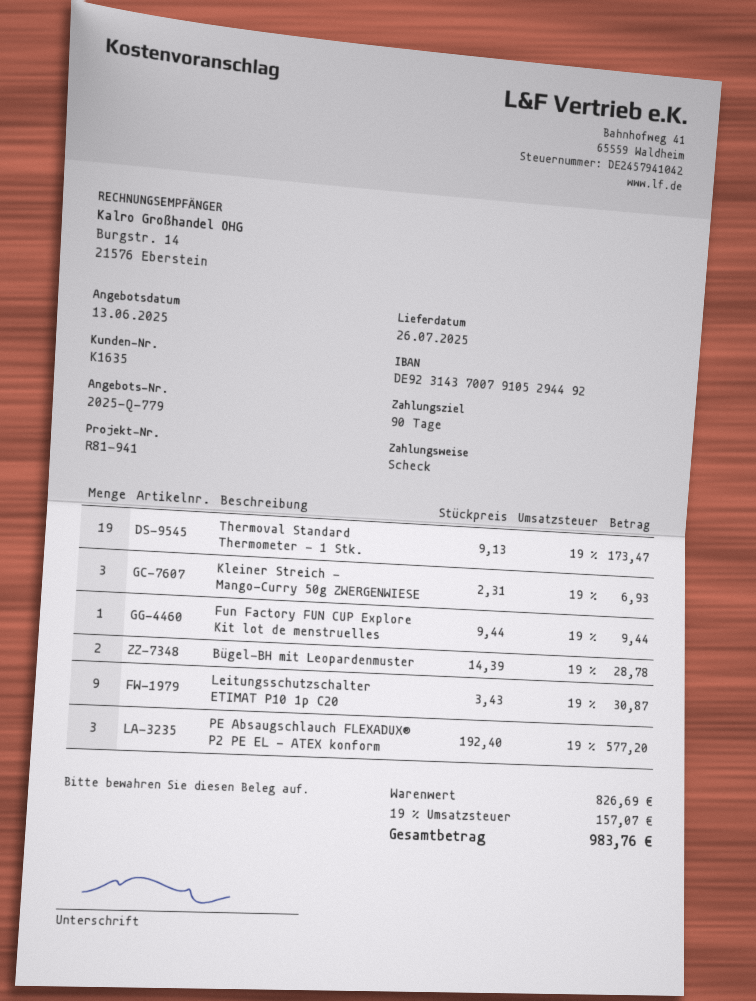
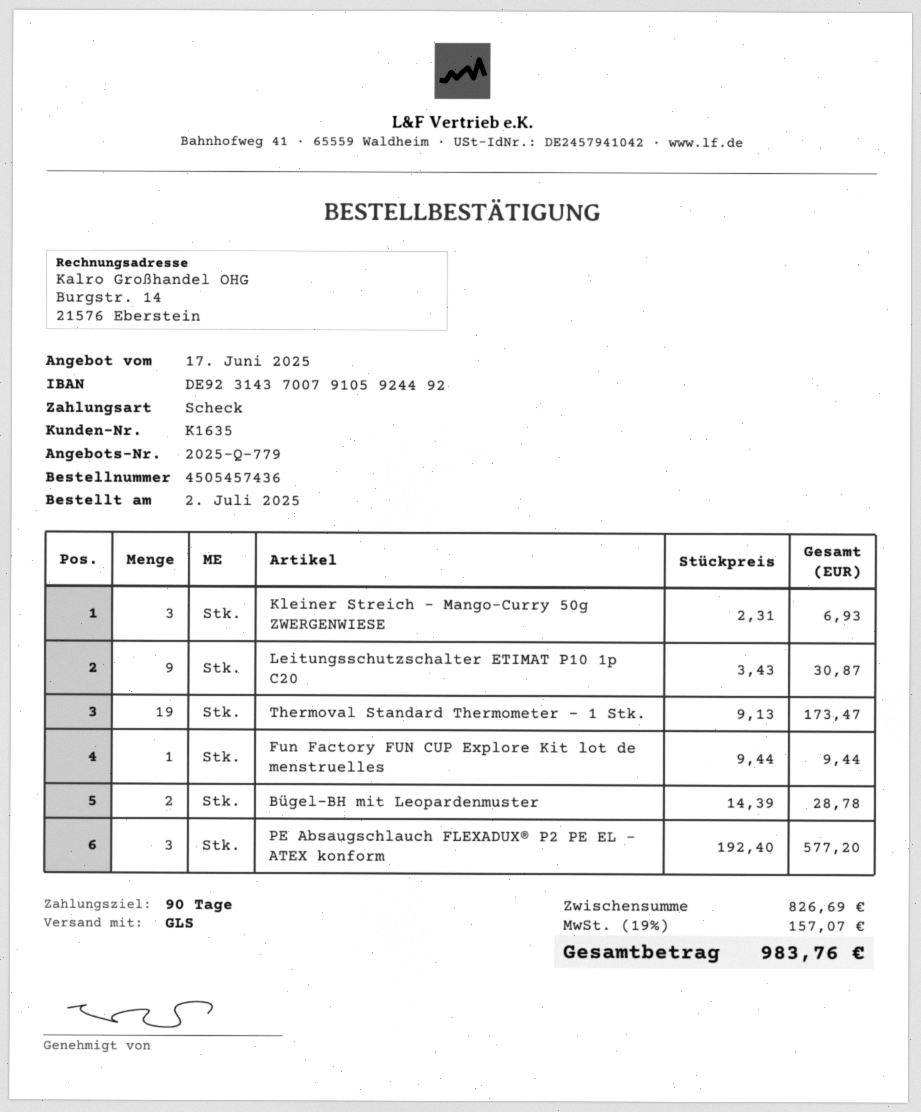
quote date: 2025-06-13 -> 2025-06-17
bank account: DE92314370079105294492 -> DE92314370079105924492

